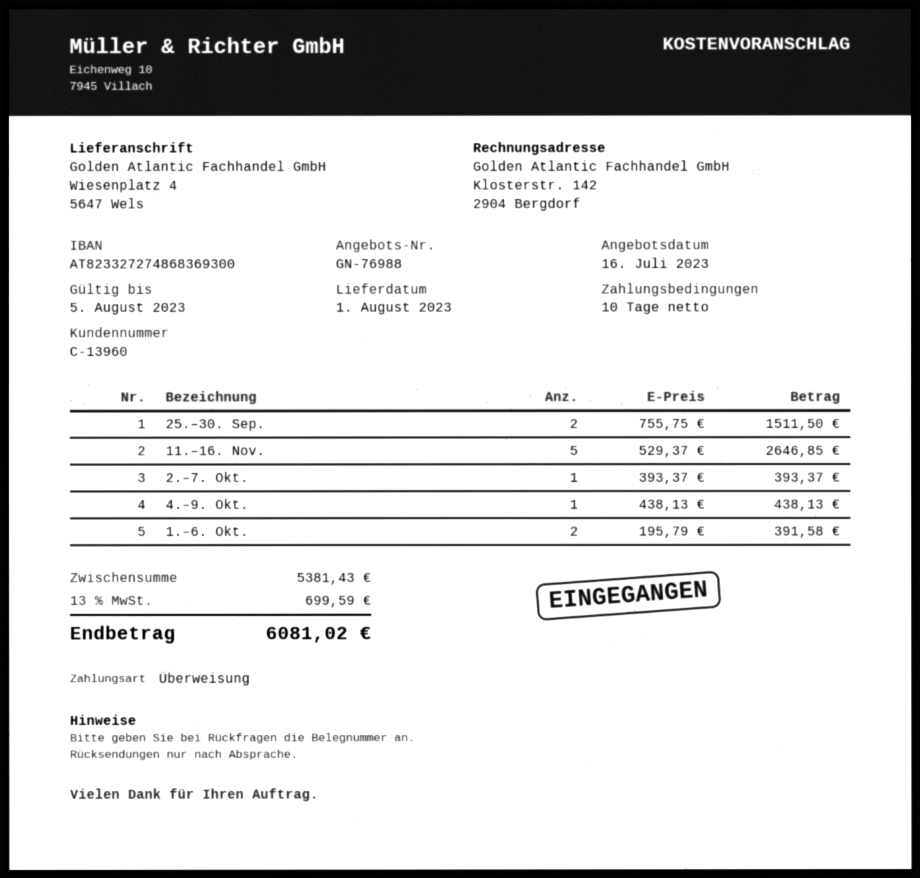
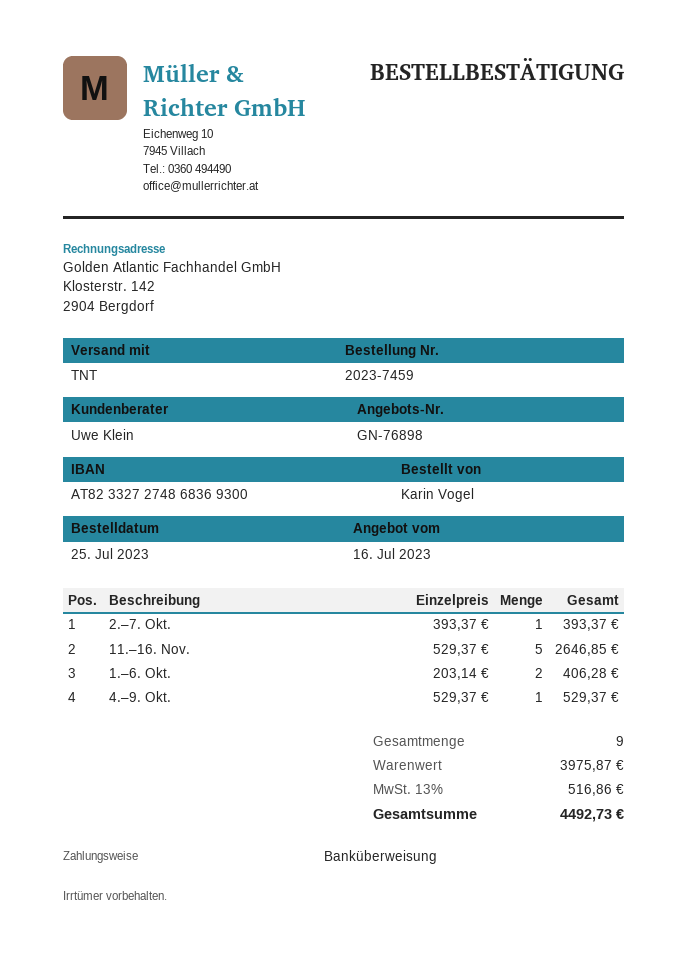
quote number: GN-76988 -> GN-76898
25.–30. Sep.: 2 x 755.75 = 1511.50 -> none
4.–9. Okt.: 1 x 438.13 = 438.13 -> 1 x 529.37 = 529.37
1.–6. Okt.: 2 x 195.79 = 391.58 -> 2 x 203.14 = 406.28
subtotal: 5381.43 -> 3975.87
tax: 13% = 699.59 -> 13% = 516.86
total: 6081.02 -> 4492.73

